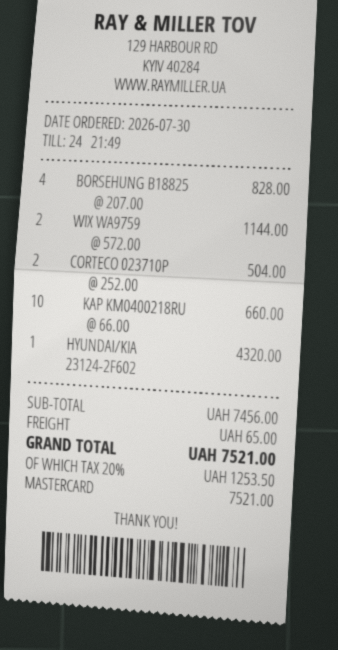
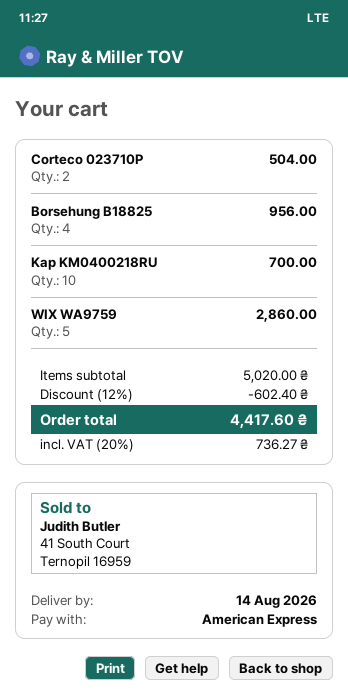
payment method: Mastercard -> American Express
BORSEHUNG B18825: 4 for 828.00 -> 4 for 956.00
WIX WA9759: 2 for 1144.00 -> 5 for 2860.00
KAP KM0400218RU: 10 for 660.00 -> 10 for 700.00
HYUNDAI/KIA 23124-2F602: 1 for 4320.00 -> none
subtotal: 7456.00 -> 5020.00
discount: none -> 12% = 602.40
shipping: 65.00 -> none
tax: 20% = 1253.50 -> 20% = 736.27
total: 7521.00 -> 4417.60

